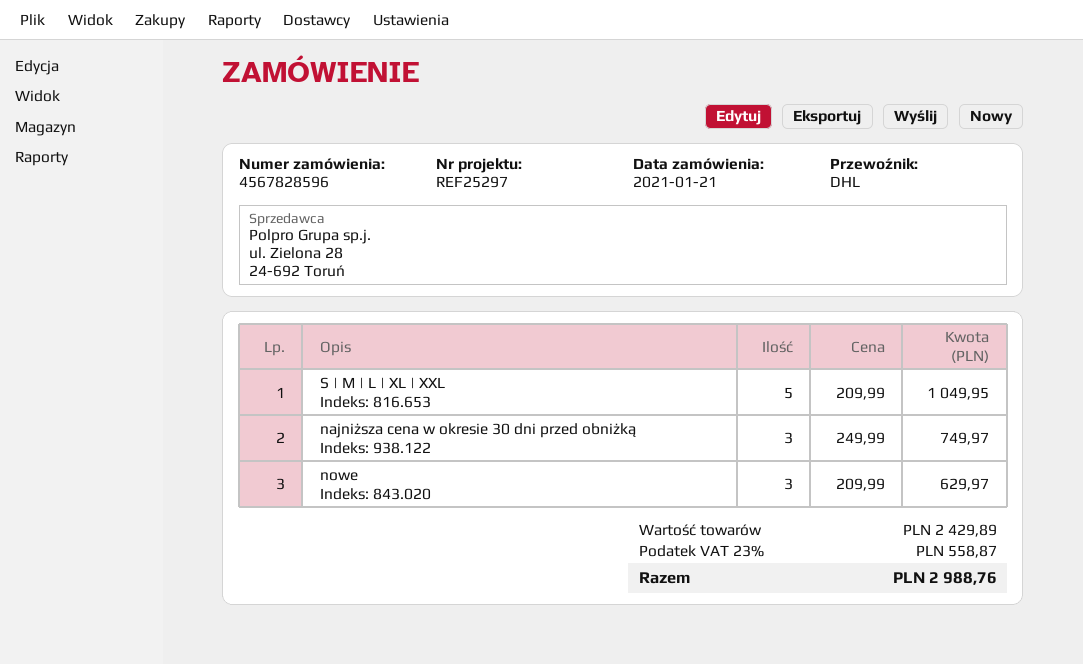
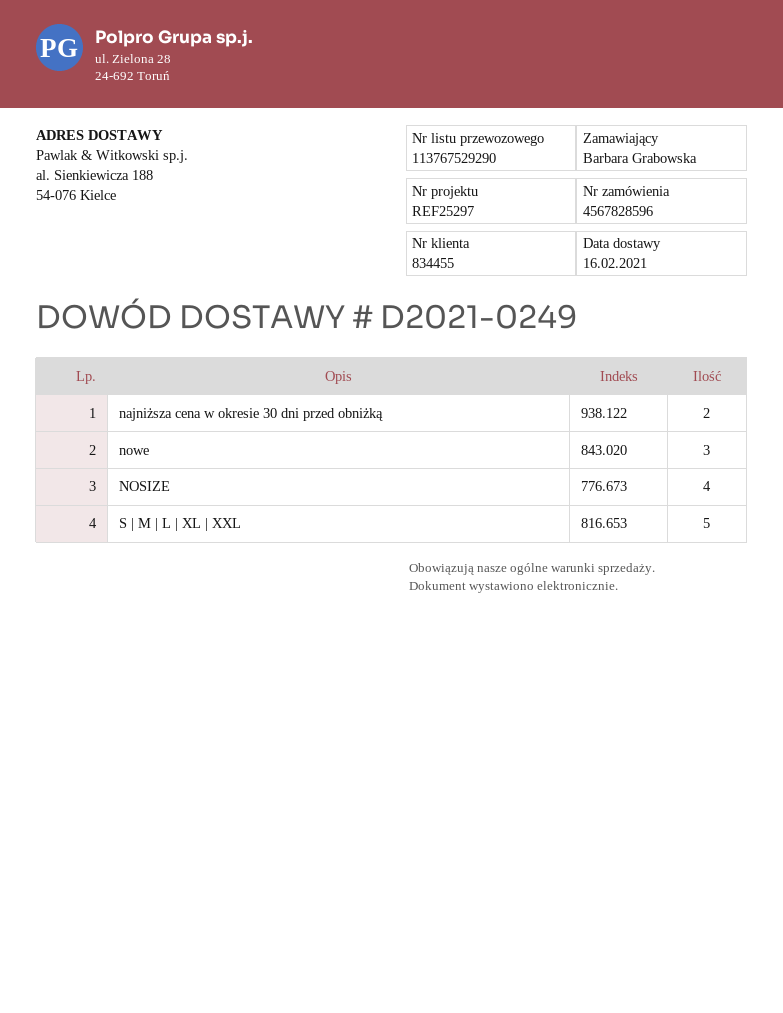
najniższa cena w okresie 30 dni przed obniżką: 3 -> 2
NOSIZE: none -> 4

